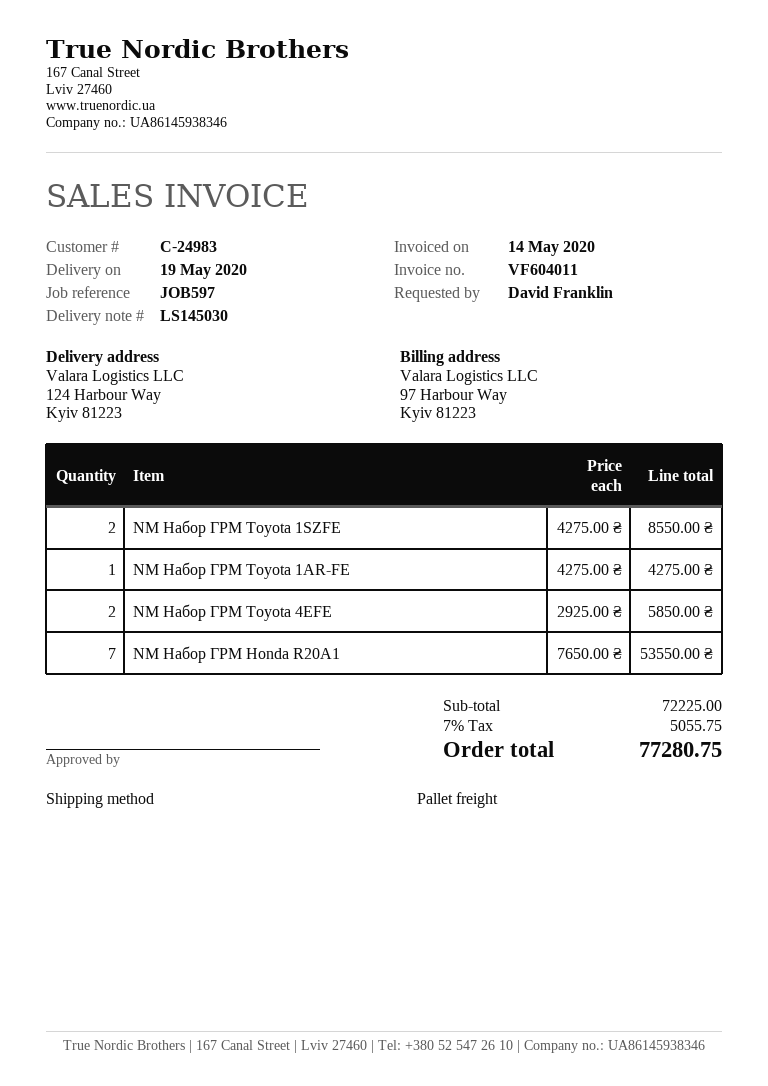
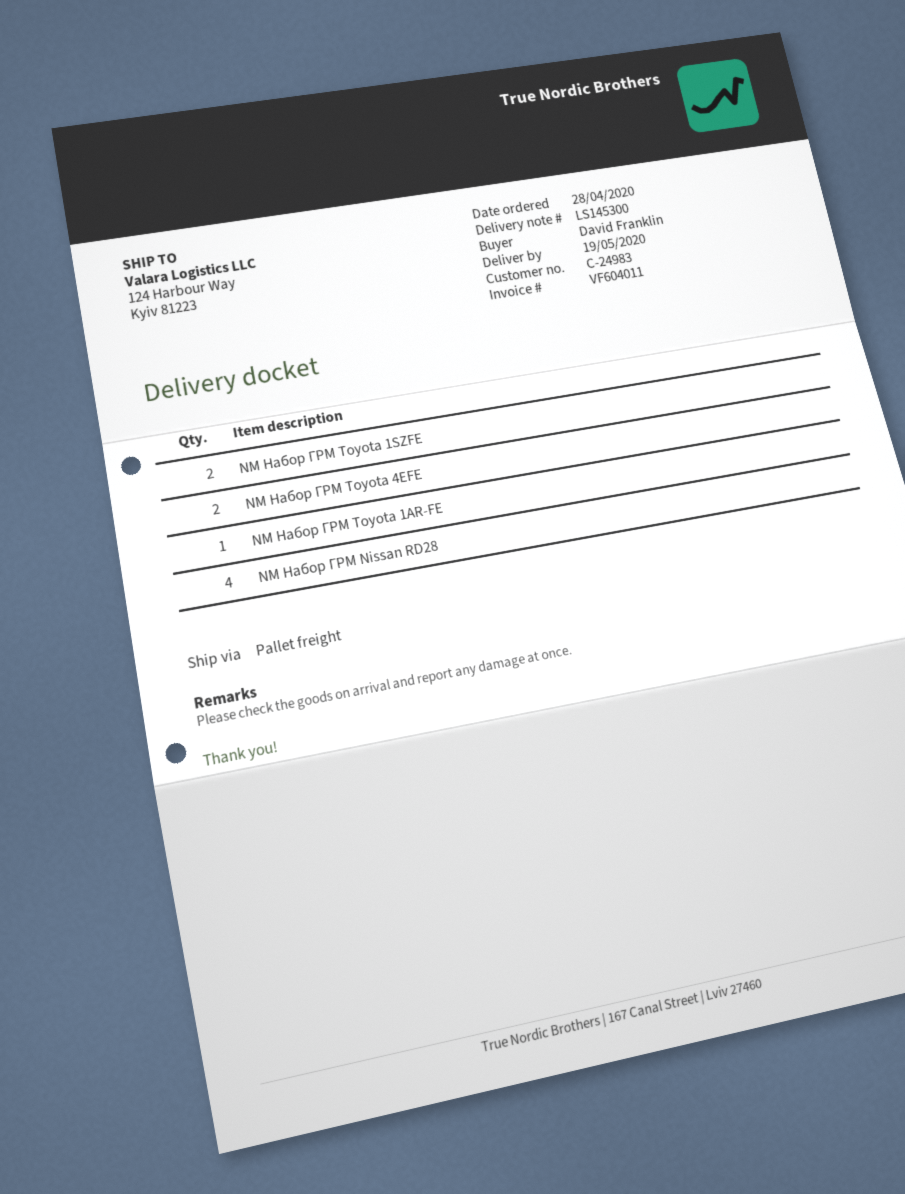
delivery note number: LS145030 -> LS145300
NM Набор ГРМ Honda R20A1: 7 -> none
NM Набор ГРМ Nissan RD28: none -> 4

